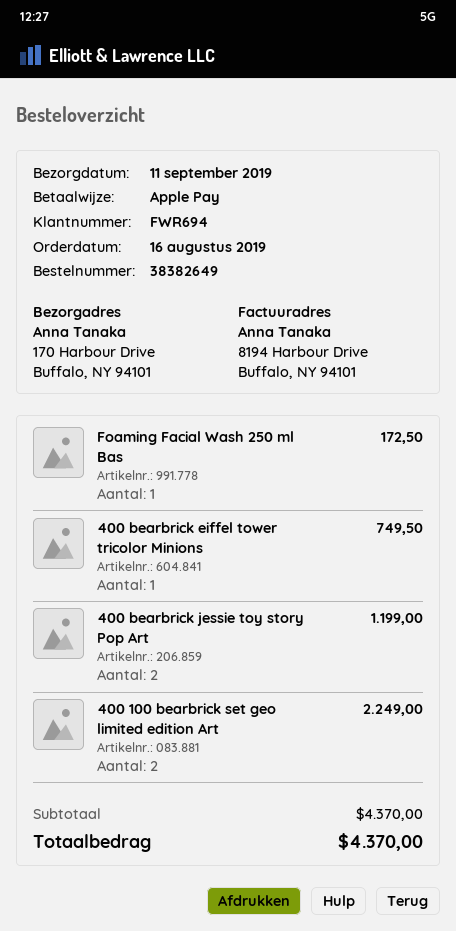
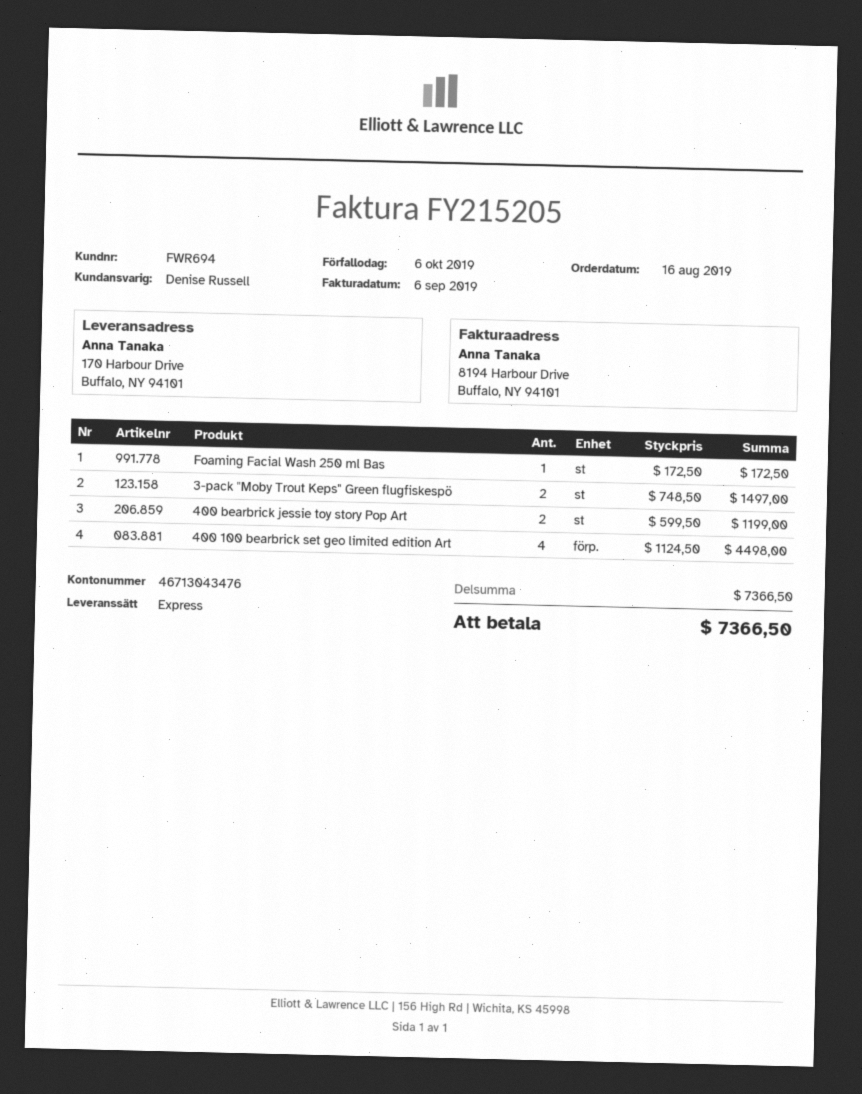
400 bearbrick eiffel tower tricolor Minions: 1 for 749.50 -> none
400 100 bearbrick set geo limited edition Art: 2 for 2249.00 -> 4 for 4498.00
3-pack "Moby Trout Keps" Green flugfiskespö: none -> 2 for 1497.00
subtotal: 4370.00 -> 7366.50
total: 4370.00 -> 7366.50

